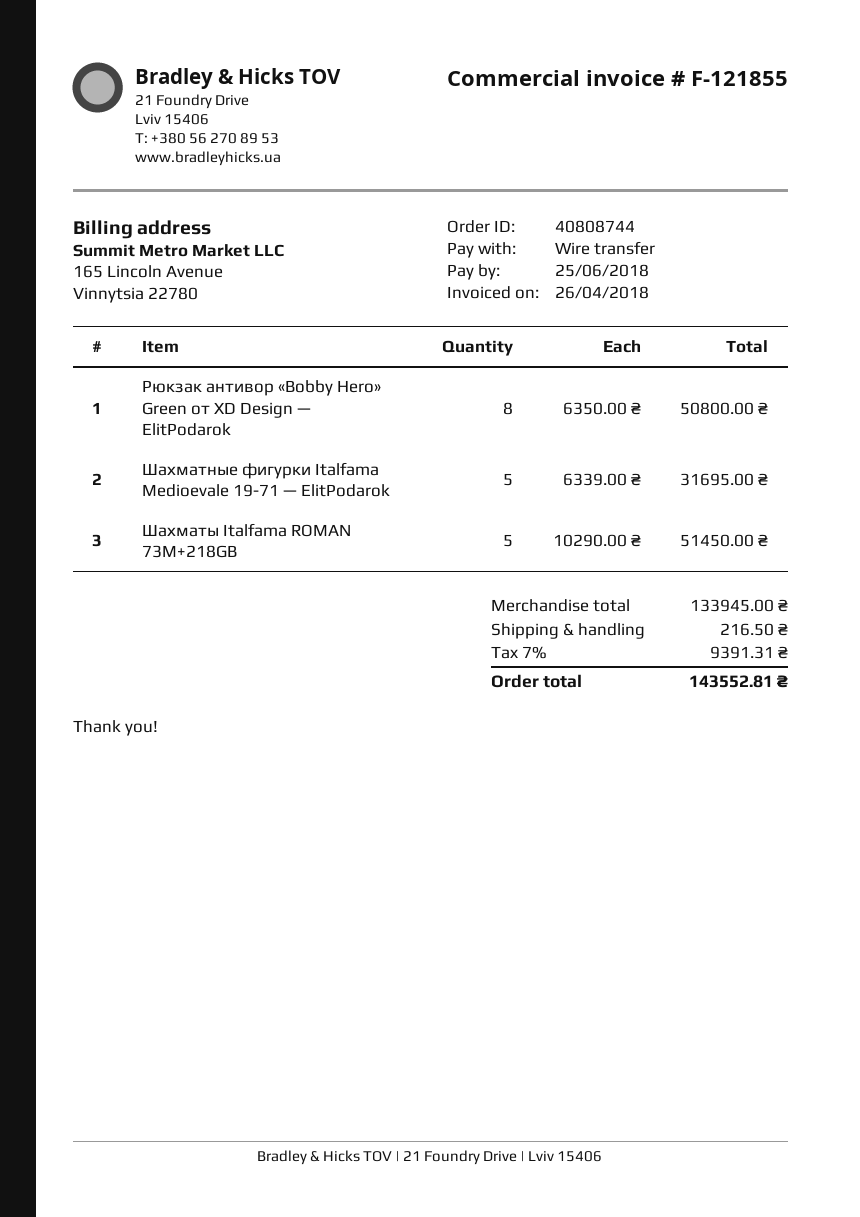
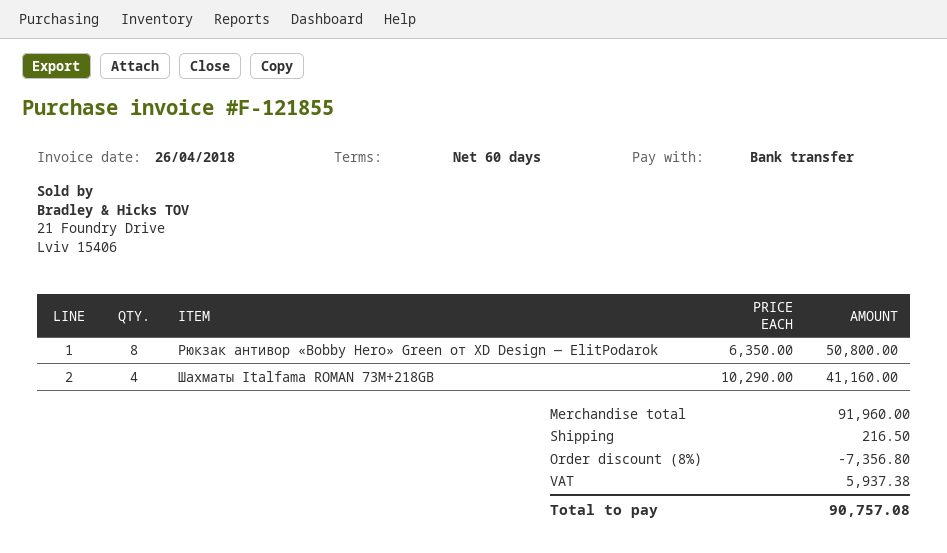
Шахматные фигурки Italfama Medioevale 19-71 — ElitPodarok: 5 x 6339.00 = 31695.00 -> none
Шахматы Italfama ROMAN 73M+218GB: 5 x 10290.00 = 51450.00 -> 4 x 10290.00 = 41160.00
subtotal: 133945.00 -> 91960.00
discount: none -> 8% = 7356.80
tax: 9391.31 -> 5937.38
total: 143552.81 -> 90757.08

